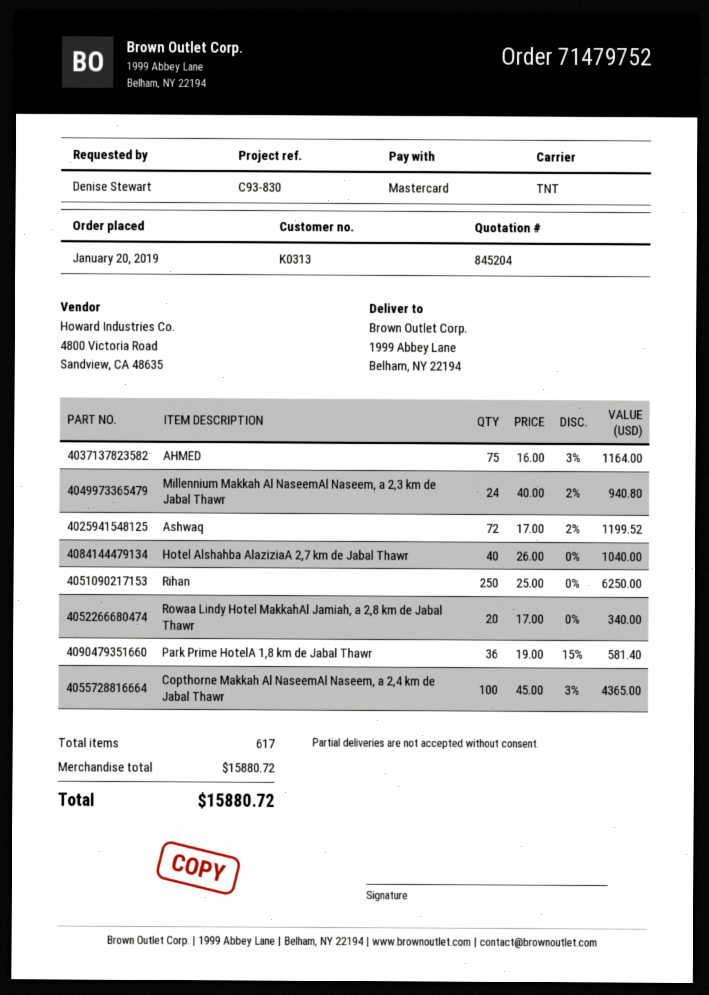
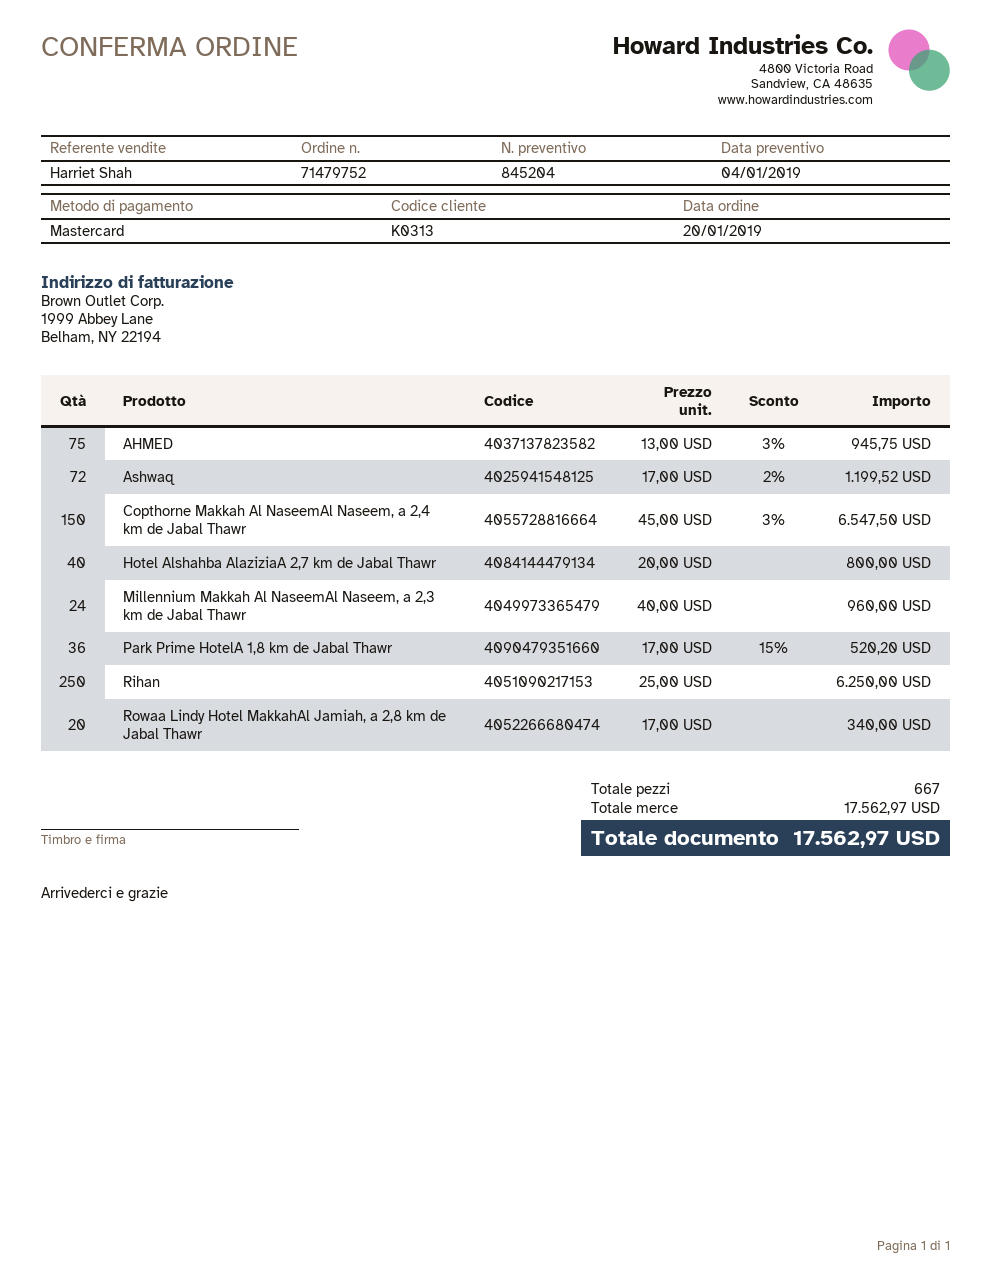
AHMED: 75 x 16.00 - 3% = 1164.00 -> 75 x 13.00 - 3% = 945.75
Millennium Makkah Al NaseemAl Naseem, a 2,3 km de Jabal Thawr: 24 x 40.00 - 2% = 940.80 -> 24 x 40.00 = 960.00
Hotel Alshahba AlaziziaA 2,7 km de Jabal Thawr: 40 x 26.00 = 1040.00 -> 40 x 20.00 = 800.00
Park Prime HotelA 1,8 km de Jabal Thawr: 36 x 19.00 - 15% = 581.40 -> 36 x 17.00 - 15% = 520.20
Copthorne Makkah Al NaseemAl Naseem, a 2,4 km de Jabal Thawr: 100 x 45.00 - 3% = 4365.00 -> 150 x 45.00 - 3% = 6547.50
total quantity: 617 -> 667
subtotal: 15880.72 -> 17562.97
total: 15880.72 -> 17562.97

